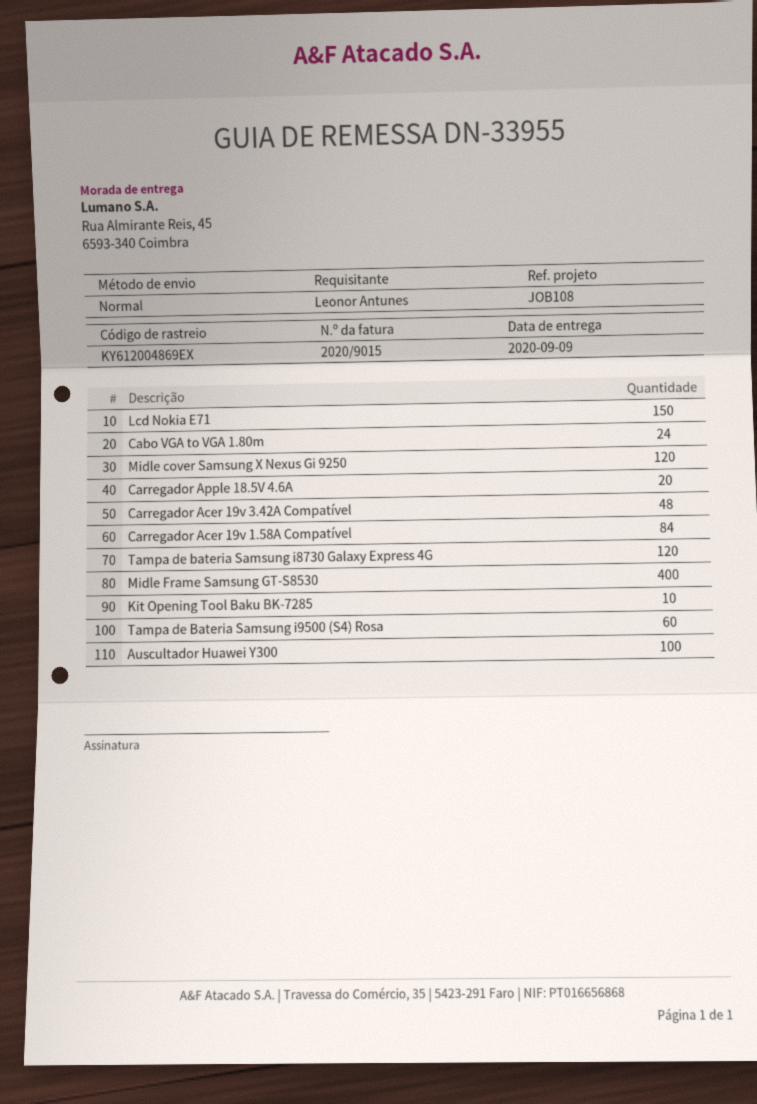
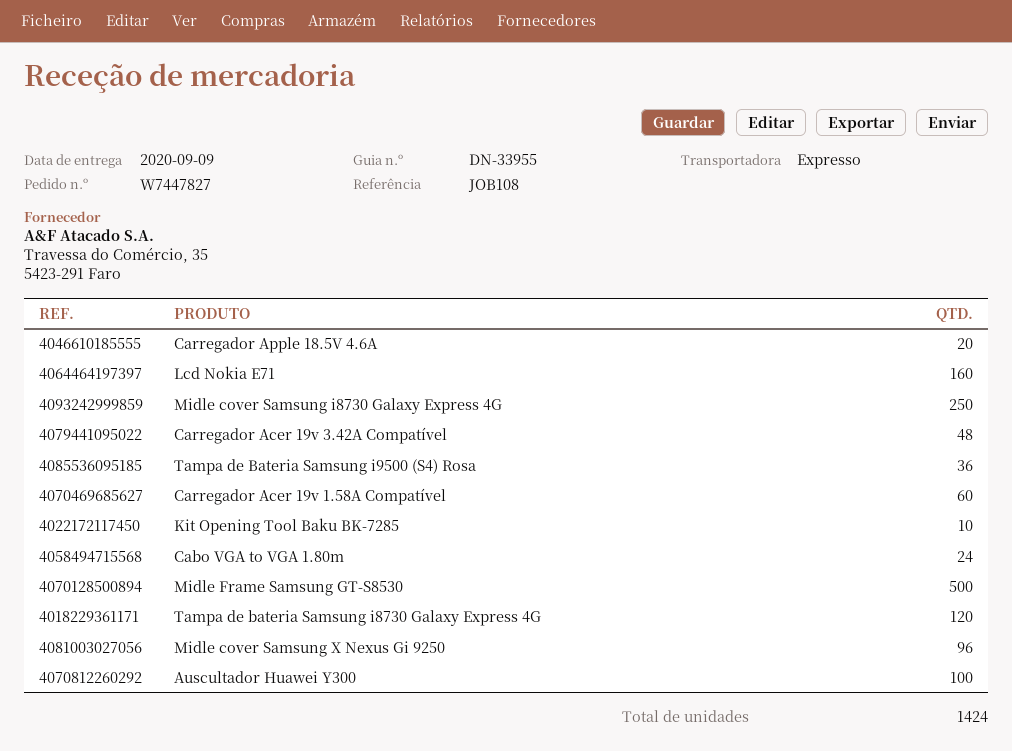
shipping method: standard -> express
Lcd Nokia E71: 150 -> 160
Midle cover Samsung X Nexus Gi 9250: 120 -> 96
Carregador Acer 19v 1.58A Compatível: 84 -> 60
Midle Frame Samsung GT-S8530: 400 -> 500
Tampa de Bateria Samsung i9500 (S4) Rosa: 60 -> 36
Midle cover Samsung i8730 Galaxy Express 4G: none -> 250

